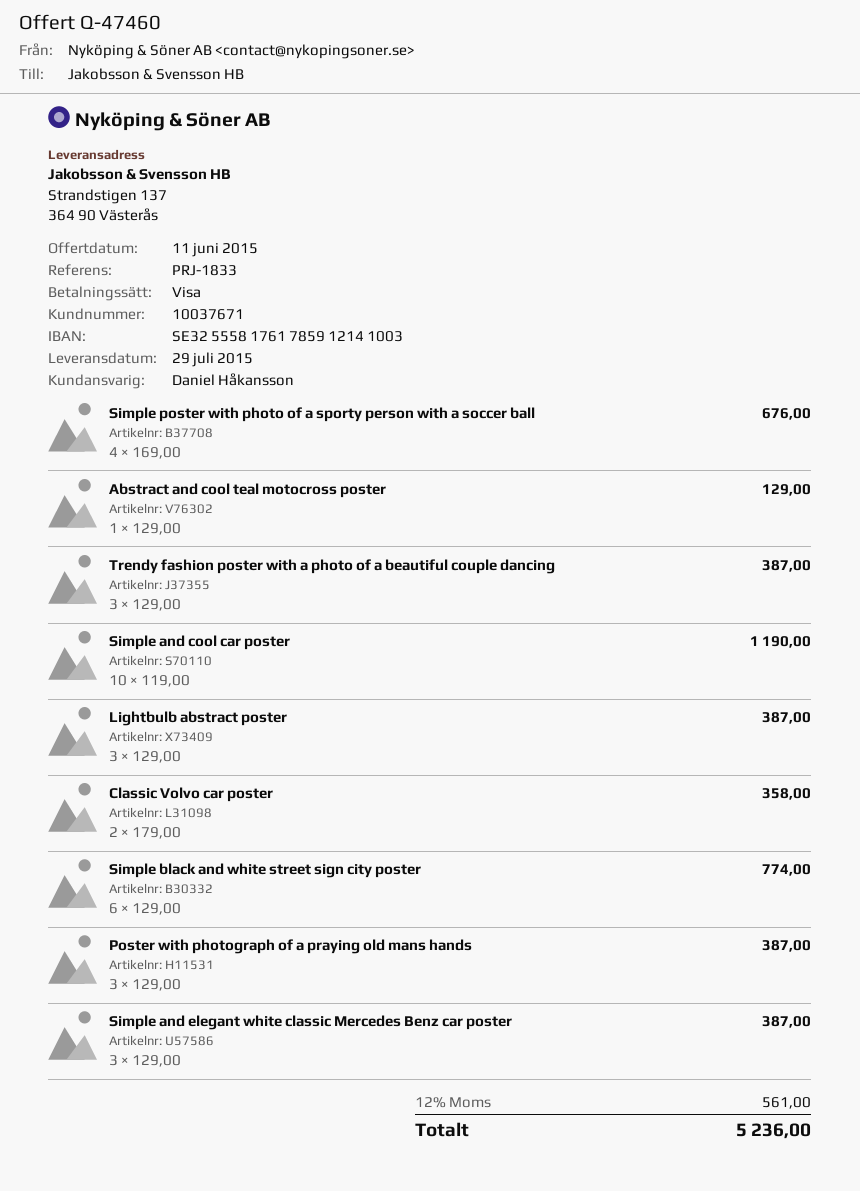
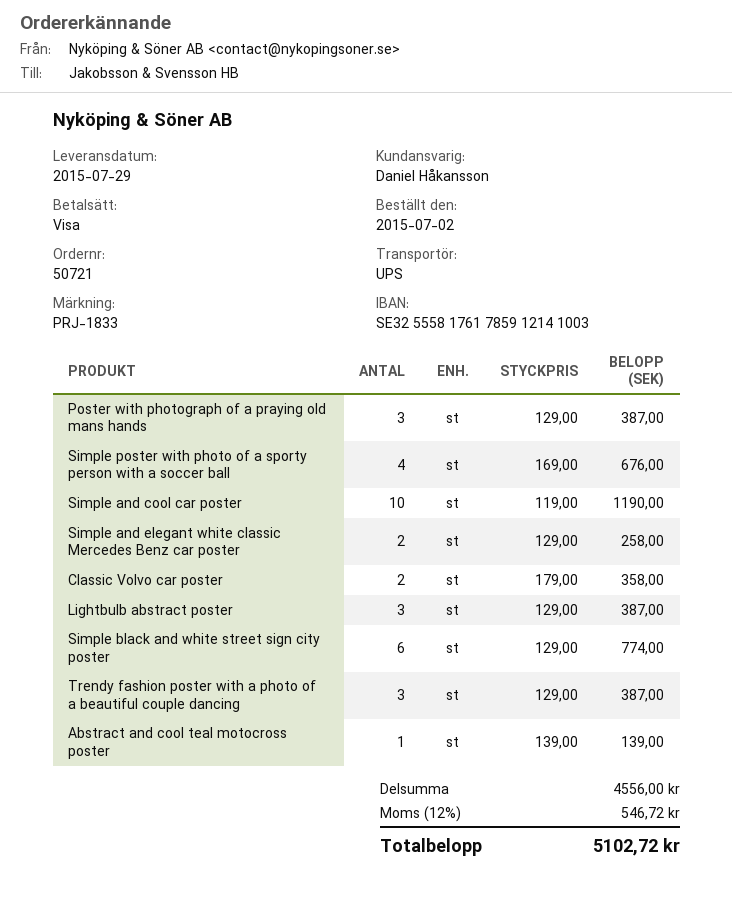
Abstract and cool teal motocross poster: 1 x 129.00 = 129.00 -> 1 x 139.00 = 139.00
Simple and elegant white classic Mercedes Benz car poster: 3 x 129.00 = 387.00 -> 2 x 129.00 = 258.00
tax: 12% = 561.00 -> 12% = 546.72
total: 5236.00 -> 5102.72

